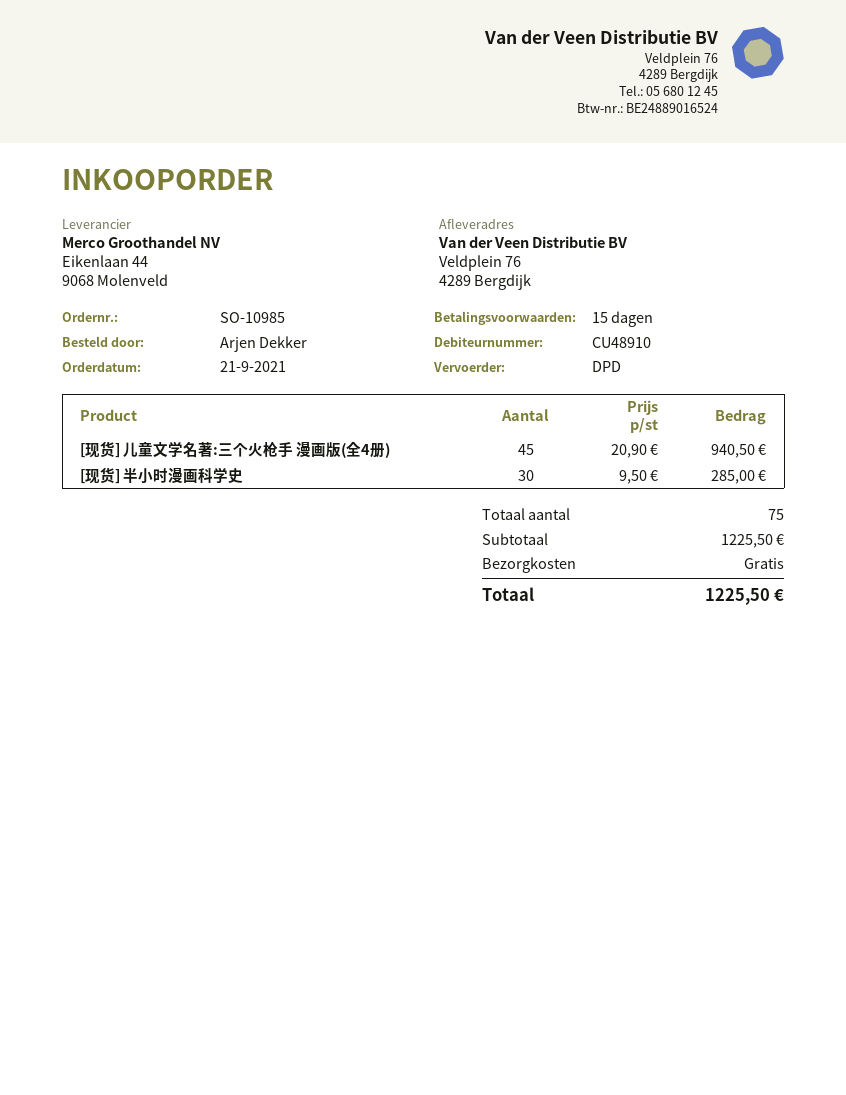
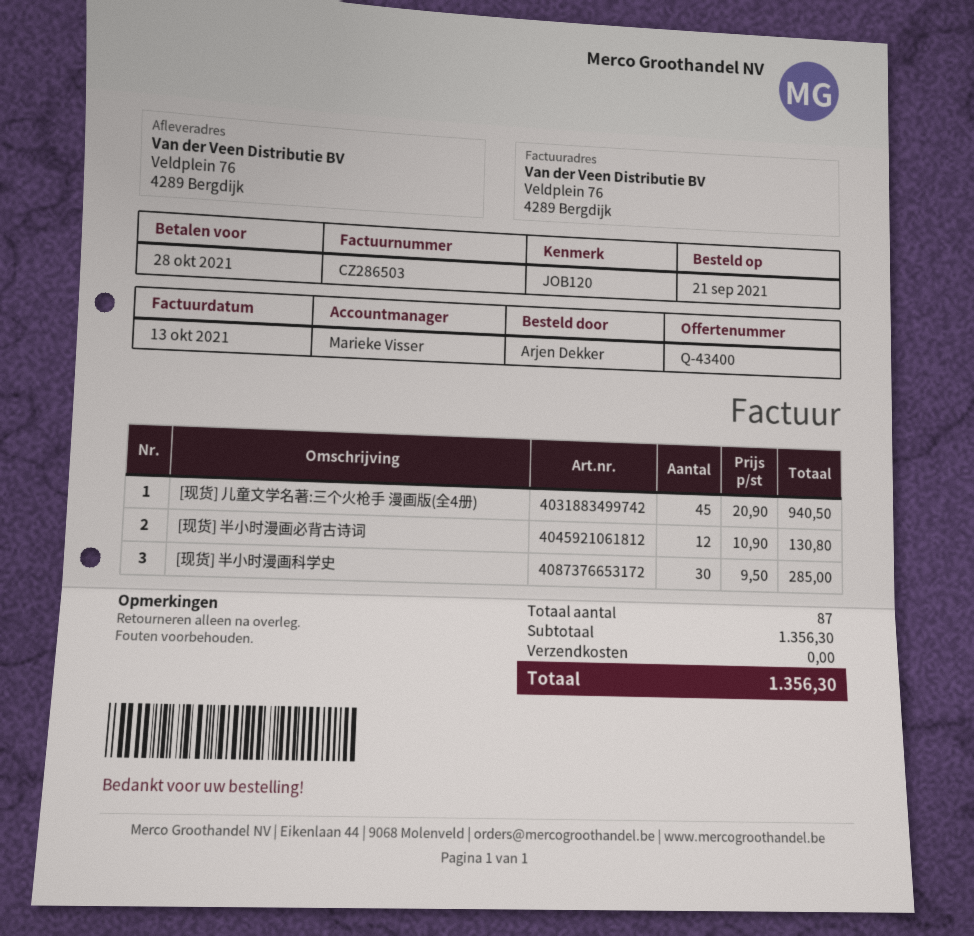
[现货] 半小时漫画必背古诗词: none -> 12 x 10.90 = 130.80
total quantity: 75 -> 87
subtotal: 1225.50 -> 1356.30
total: 1225.50 -> 1356.30

